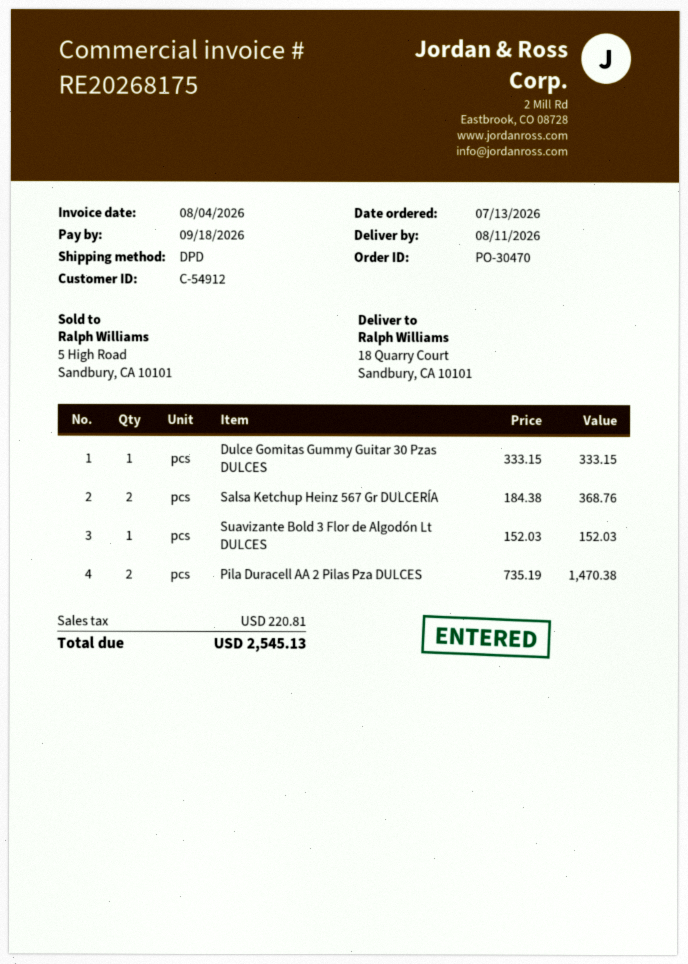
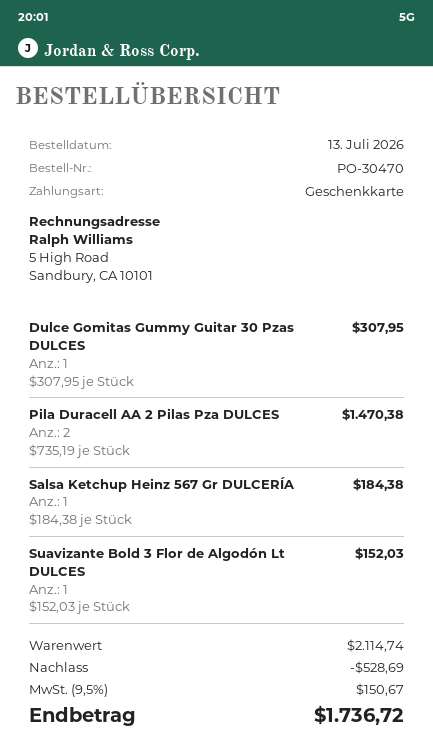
Dulce Gomitas Gummy Guitar 30 Pzas DULCES: 1 x 333.15 = 333.15 -> 1 x 307.95 = 307.95
Salsa Ketchup Heinz 567 Gr DULCERÍA: 2 x 184.38 = 368.76 -> 1 x 184.38 = 184.38
discount: none -> 528.69
tax: 220.81 -> 150.67
total: 2545.13 -> 1736.72

